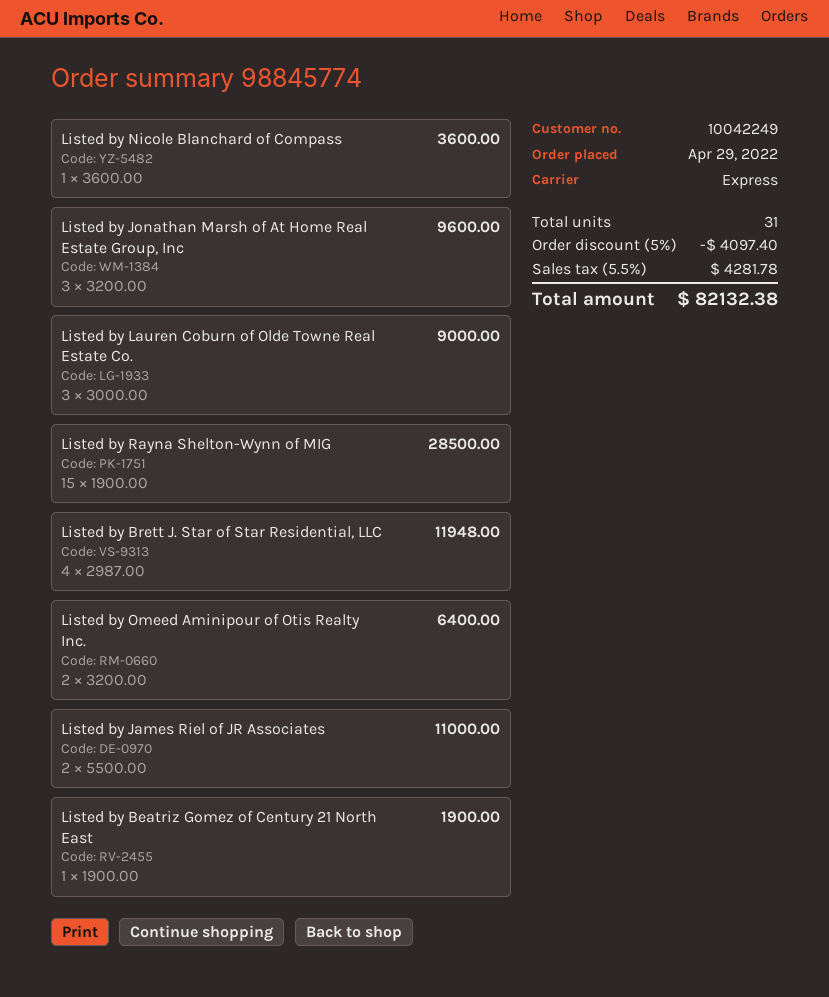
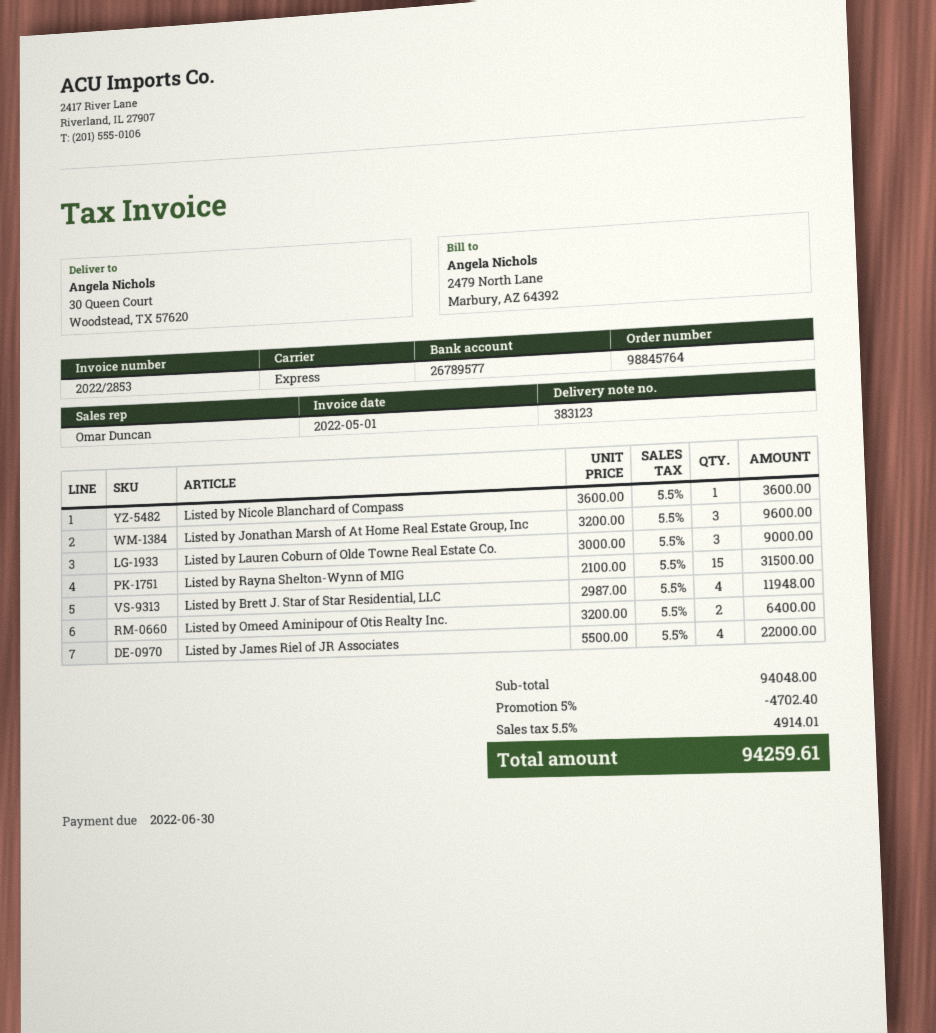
order number: 98845774 -> 98845764
Listed by Rayna Shelton-Wynn of MIG: 15 x 1900.00 = 28500.00 -> 15 x 2100.00 = 31500.00
Listed by James Riel of JR Associates: 2 x 5500.00 = 11000.00 -> 4 x 5500.00 = 22000.00
Listed by Beatriz Gomez of Century 21 North East: 1 x 1900.00 = 1900.00 -> none
discount: 5% = 4097.40 -> 5% = 4702.40
tax: 5.5% = 4281.78 -> 5.5% = 4914.01
total: 82132.38 -> 94259.61

